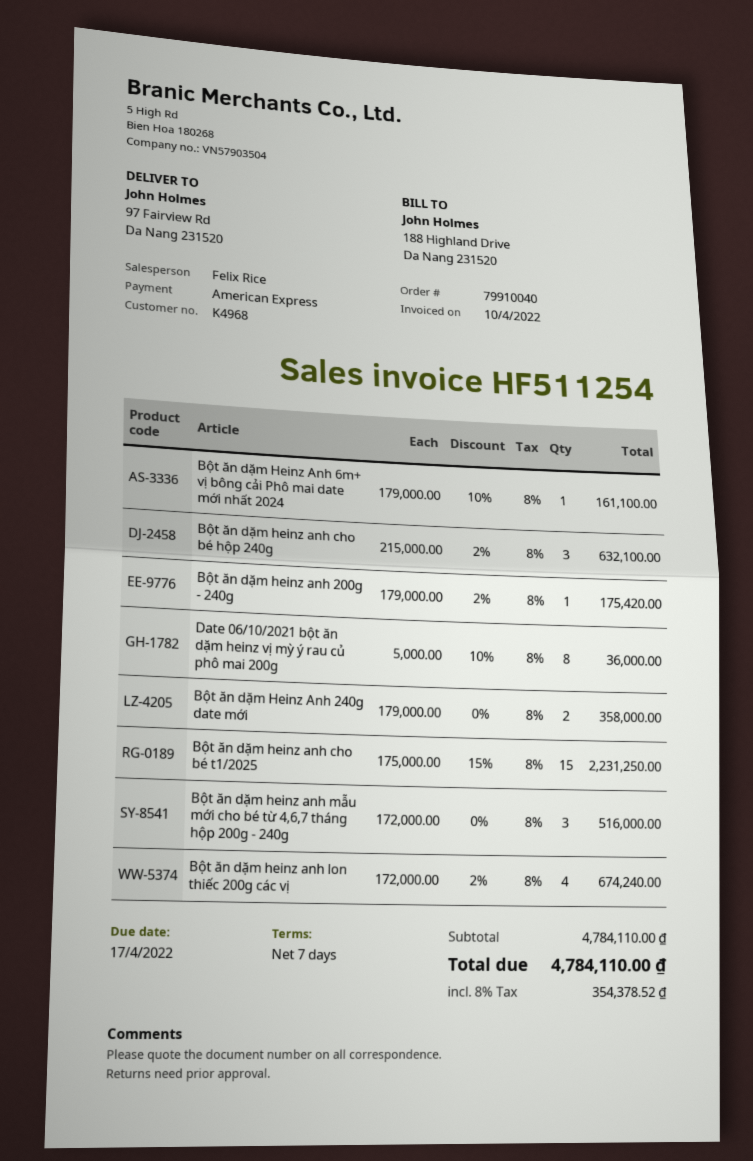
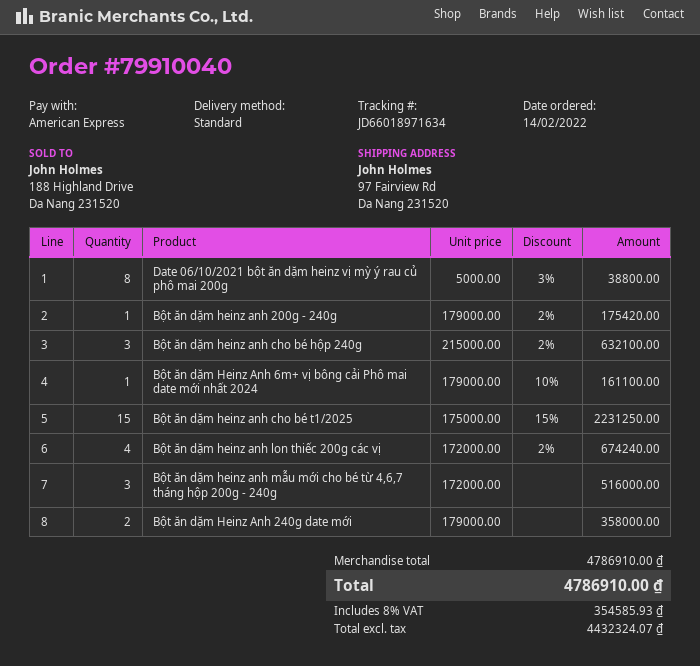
Date 06/10/2021 bột ăn dặm heinz vị mỳ ý rau củ phô mai 200g: 8 x 5000.00 - 10% = 36000.00 -> 8 x 5000.00 - 3% = 38800.00
subtotal: 4784110.00 -> 4786910.00
tax: 8% = 354378.52 -> 8% = 354585.93
total: 4784110.00 -> 4786910.00

